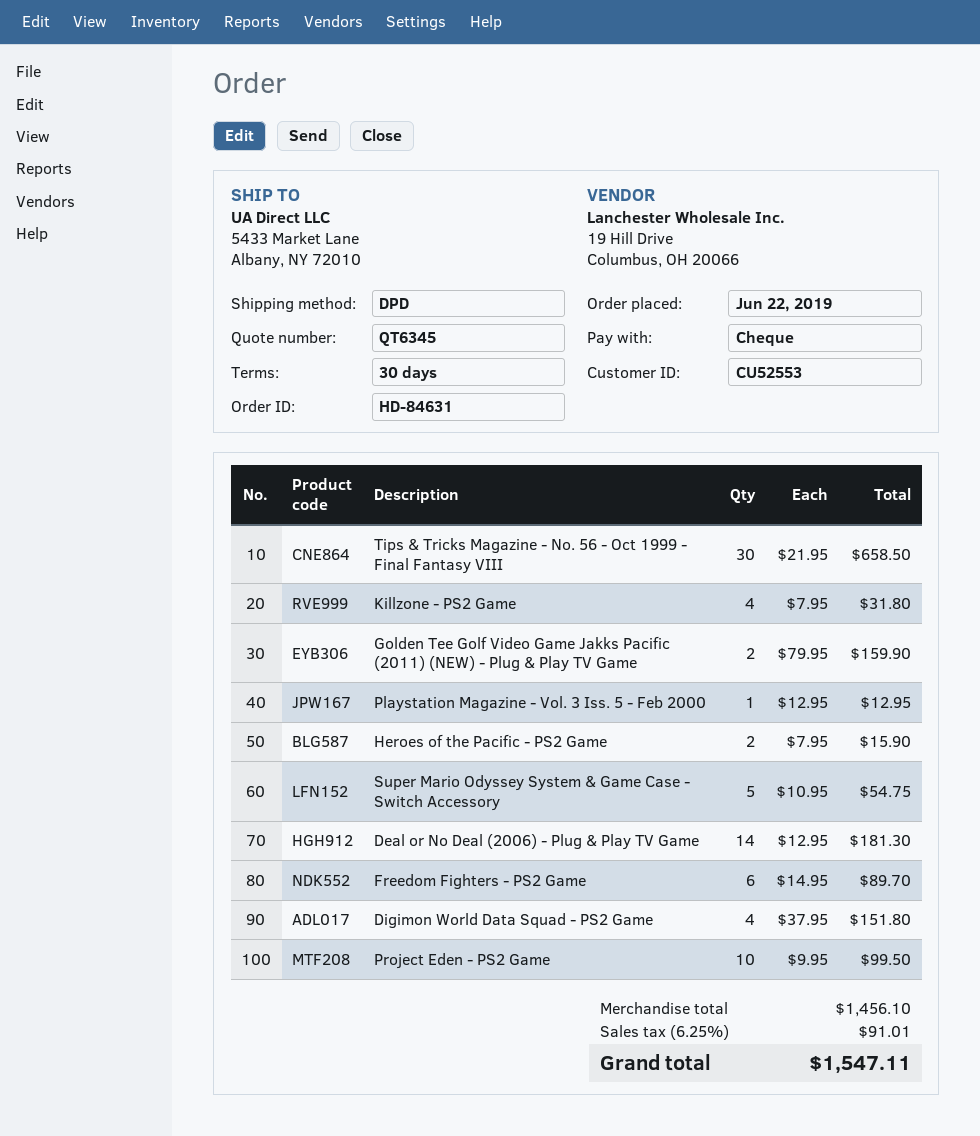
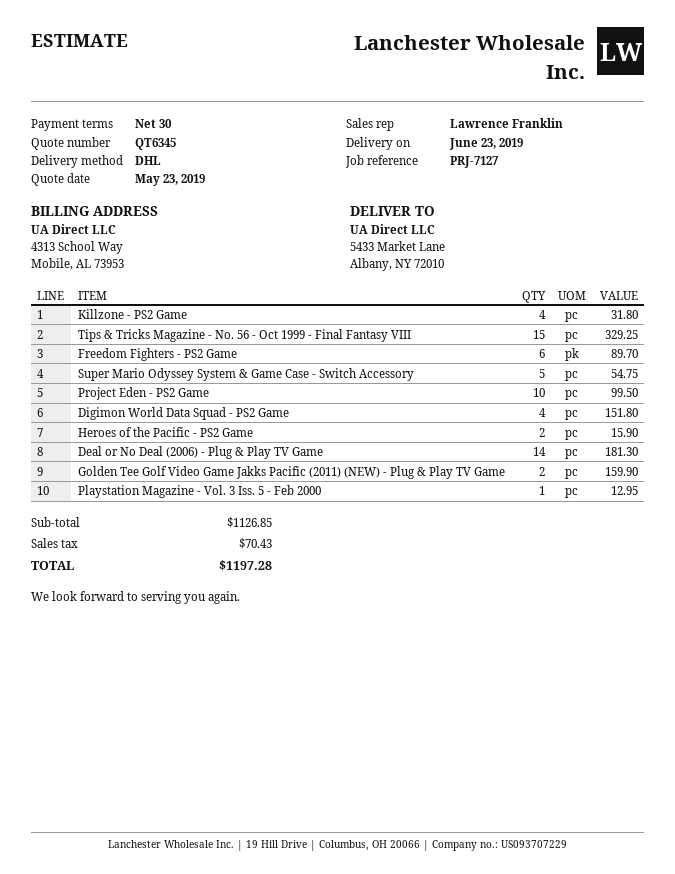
shipping method: DPD -> DHL
Tips & Tricks Magazine - No. 56 - Oct 1999 - Final Fantasy VIII: 30 for 658.50 -> 15 for 329.25
subtotal: 1456.10 -> 1126.85
tax: 91.01 -> 70.43
total: 1547.11 -> 1197.28

